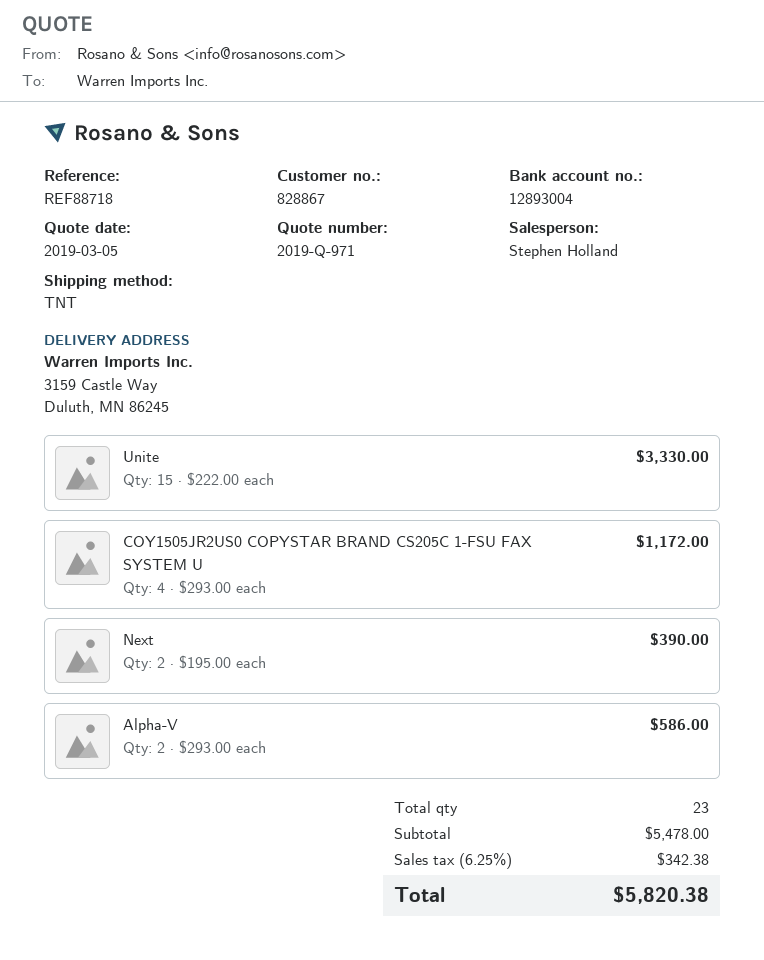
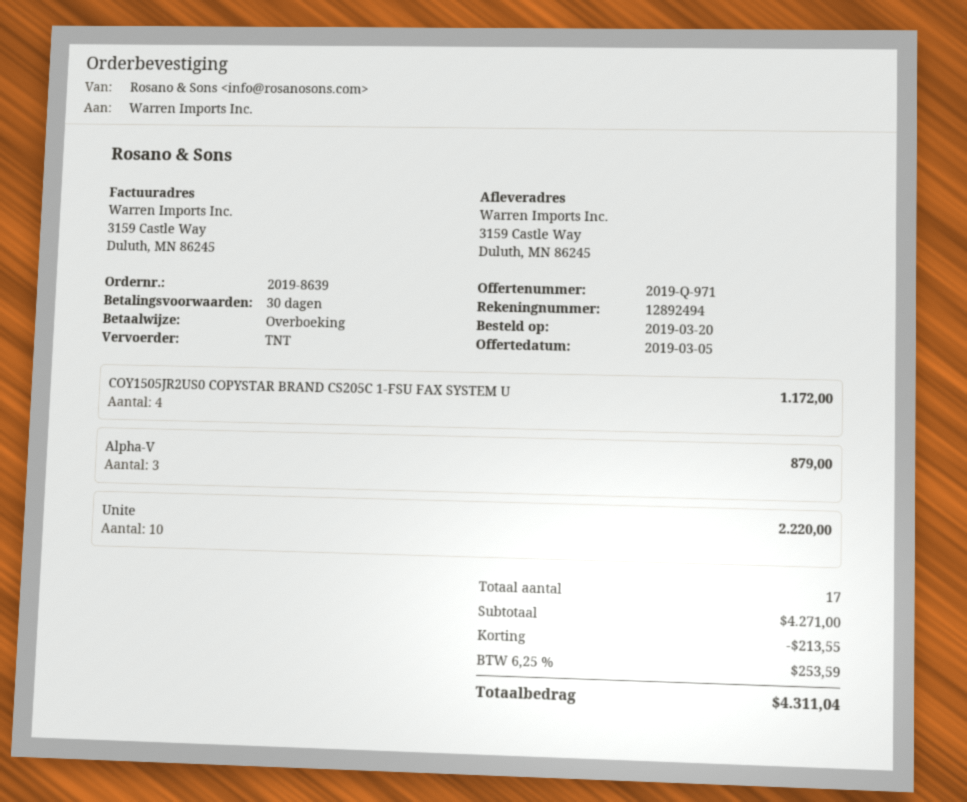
bank account: 12893004 -> 12892494
Unite: 15 for 3330.00 -> 10 for 2220.00
Next: 2 for 390.00 -> none
Alpha-V: 2 for 586.00 -> 3 for 879.00
total quantity: 23 -> 17
subtotal: 5478.00 -> 4271.00
discount: none -> 213.55
tax: 6.25% = 342.38 -> 6.25% = 253.59
total: 5820.38 -> 4311.04

